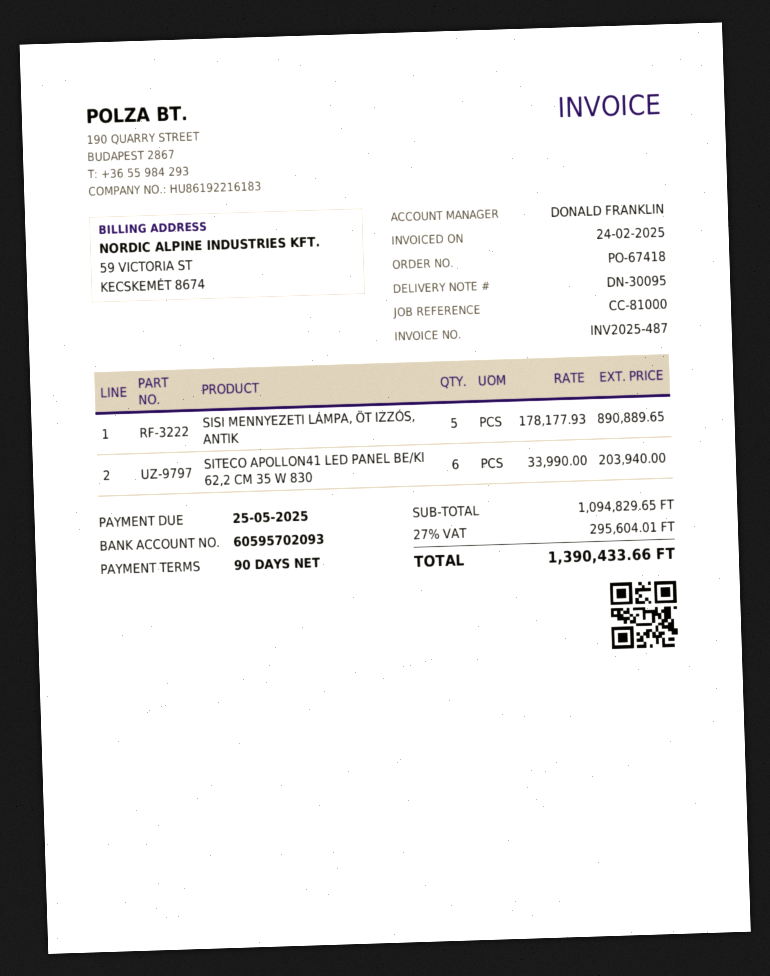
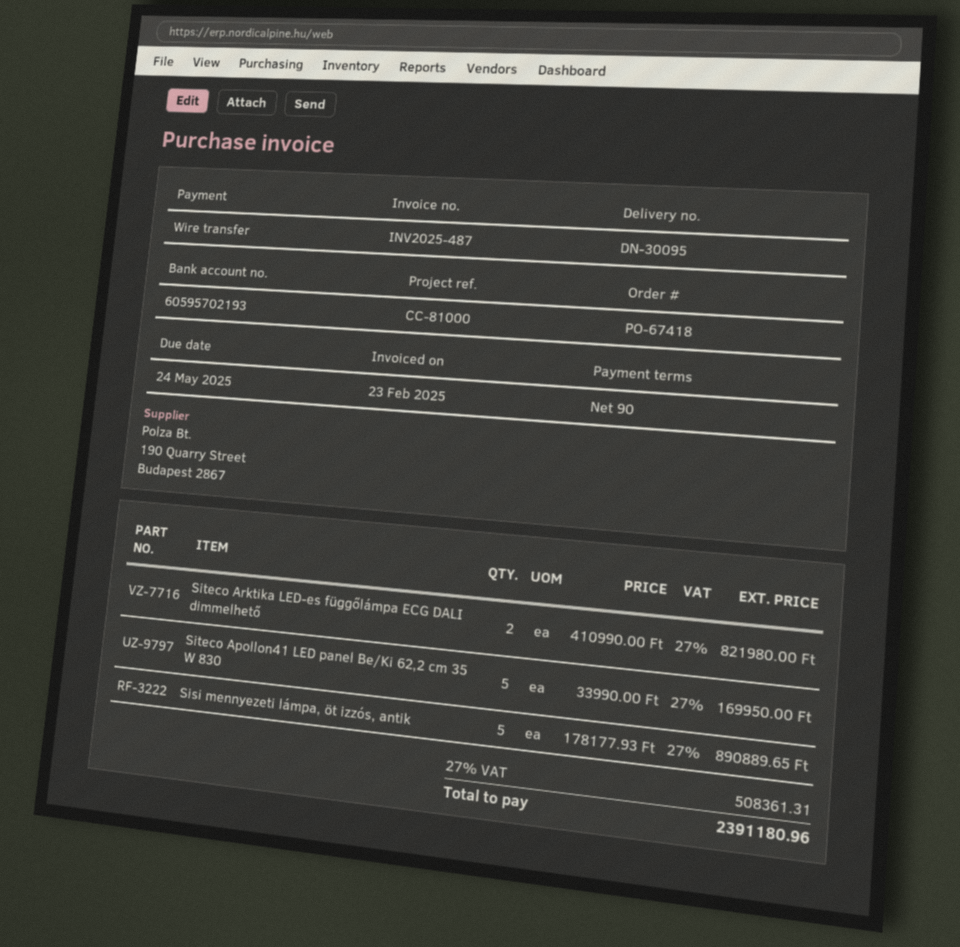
invoice date: 2025-02-24 -> 2025-02-23
due date: 2025-05-25 -> 2025-05-24
bank account: 60595702093 -> 60595702193
SITECO APOLLON41 LED PANEL BE/KI 62,2 CM 35 W 830: 6 x 33990.00 = 203940.00 -> 5 x 33990.00 = 169950.00
Siteco Arktika LED-es függőlámpa ECG DALI dimmelhető: none -> 2 x 410990.00 = 821980.00
tax: 27% = 295604.01 -> 27% = 508361.31
total: 1390433.66 -> 2391180.96

